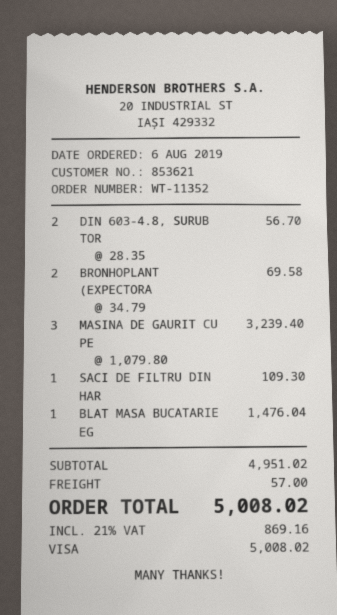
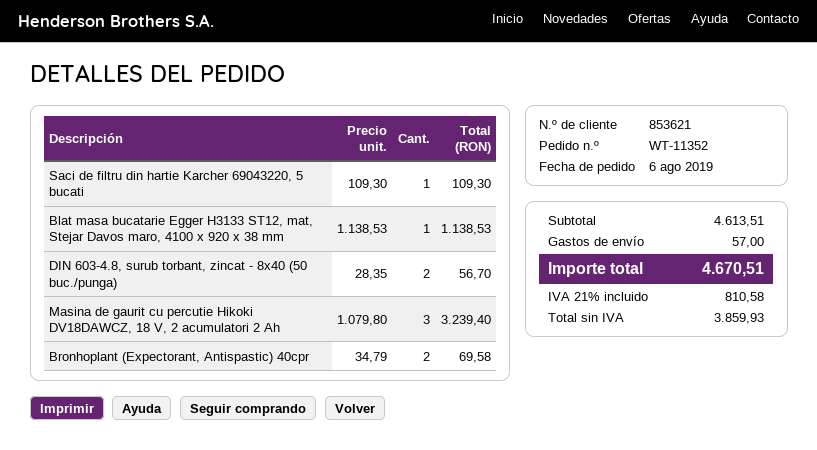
BLAT MASA BUCATARIE EG: 1 x 1476.04 = 1476.04 -> 1 x 1138.53 = 1138.53
subtotal: 4951.02 -> 4613.51
tax: 21% = 869.16 -> 21% = 810.58
total: 5008.02 -> 4670.51

